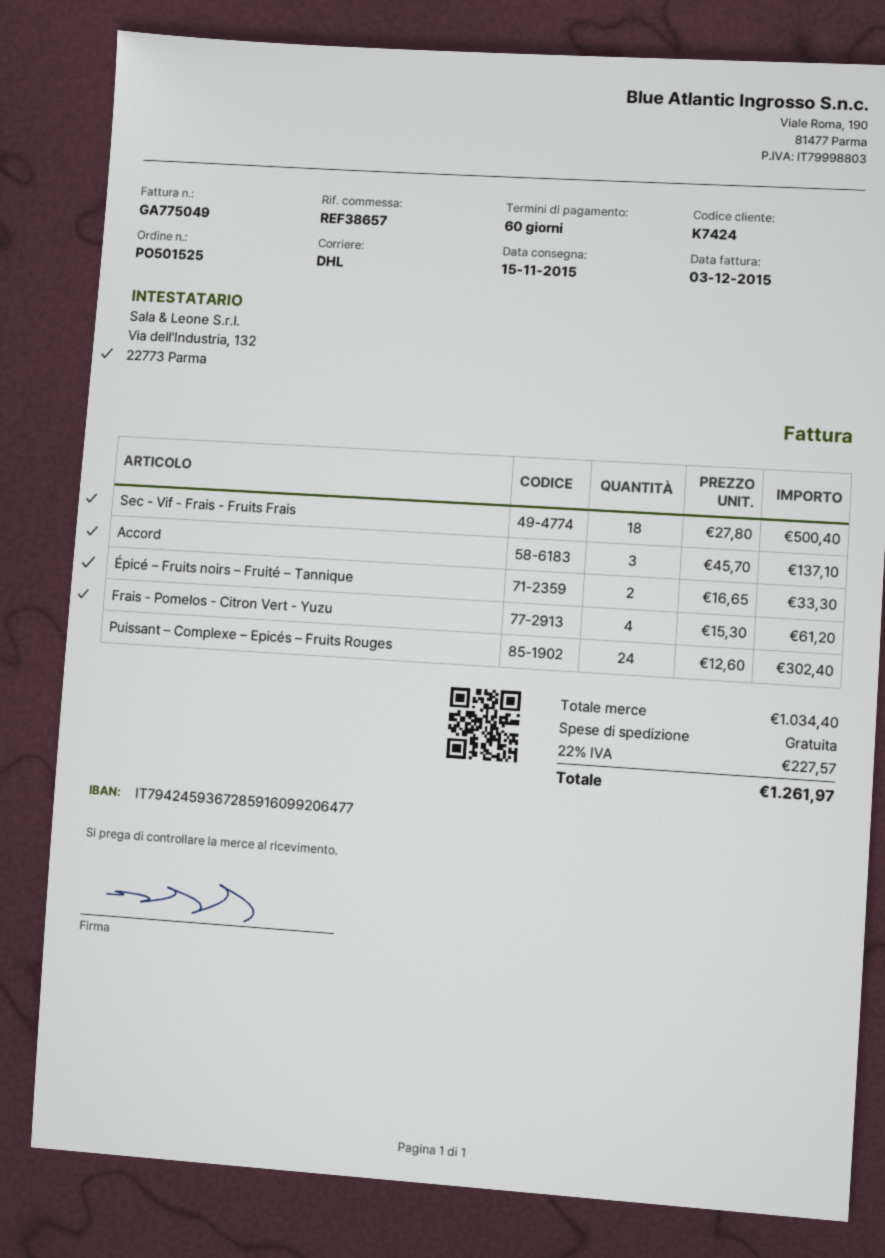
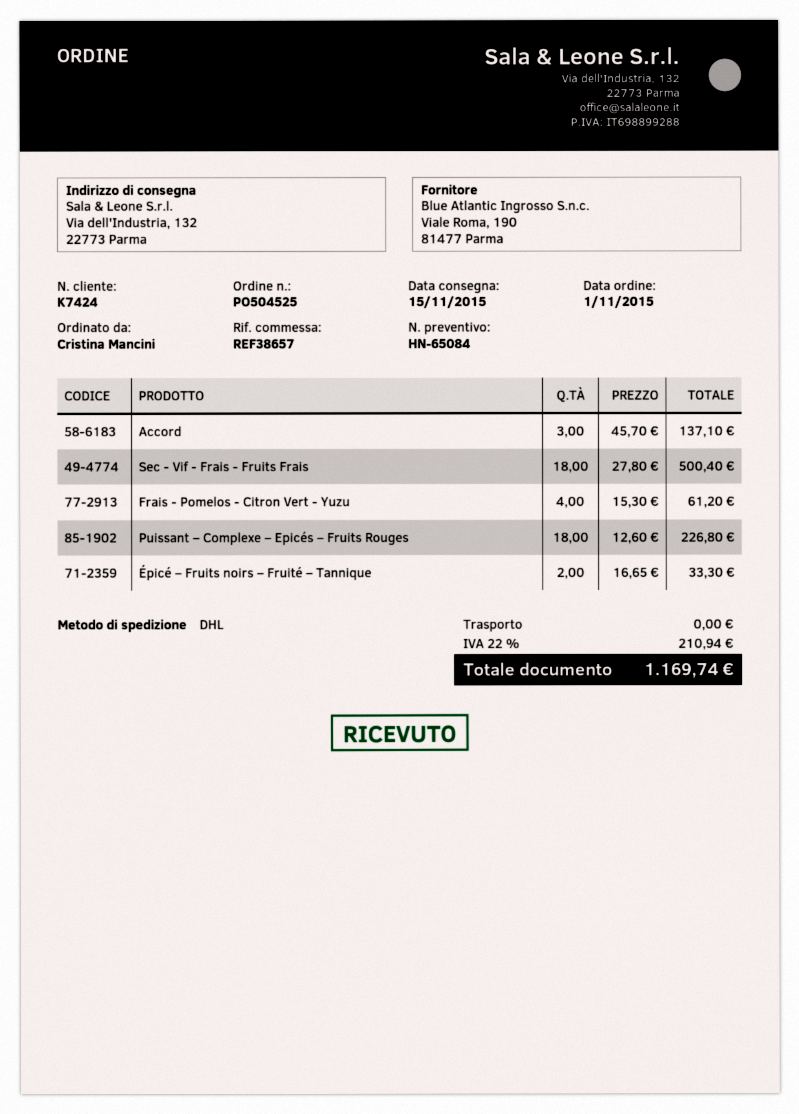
order number: PO501525 -> PO504525
Puissant – Complexe – Epicés – Fruits Rouges: 24 x 12.60 = 302.40 -> 18 x 12.60 = 226.80
tax: 22% = 227.57 -> 22% = 210.94
total: 1261.97 -> 1169.74

